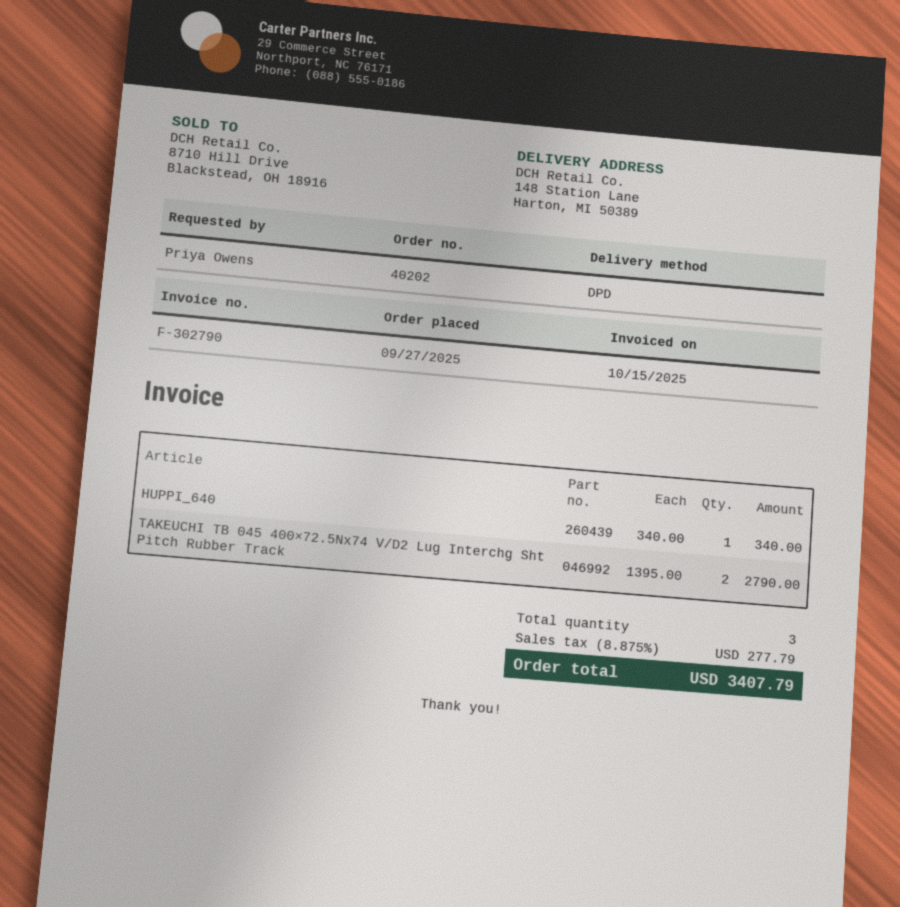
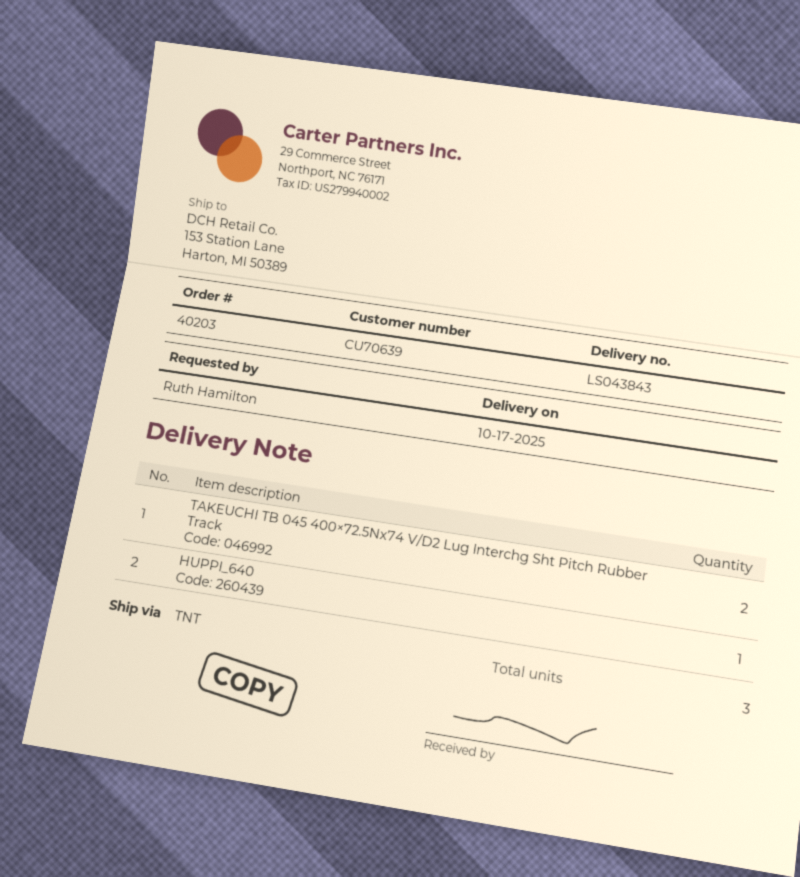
order number: 40202 -> 40203
ordered by: Priya Owens -> Ruth Hamilton
shipping method: DPD -> TNT
ship to: 148 Station Lane, Harton, MI 50389 -> 153 Station Lane, Harton, MI 50389

